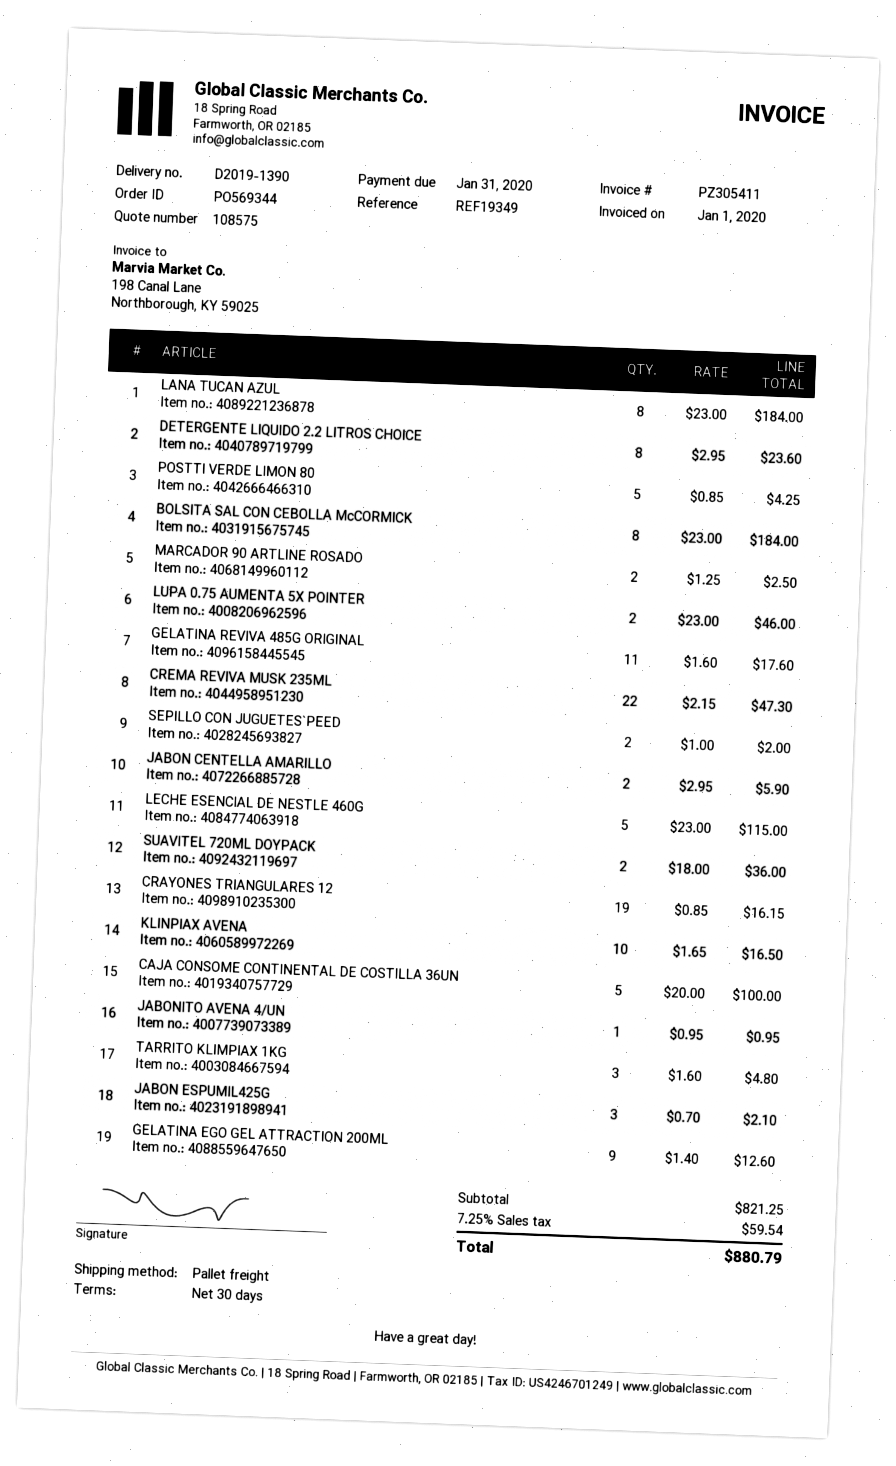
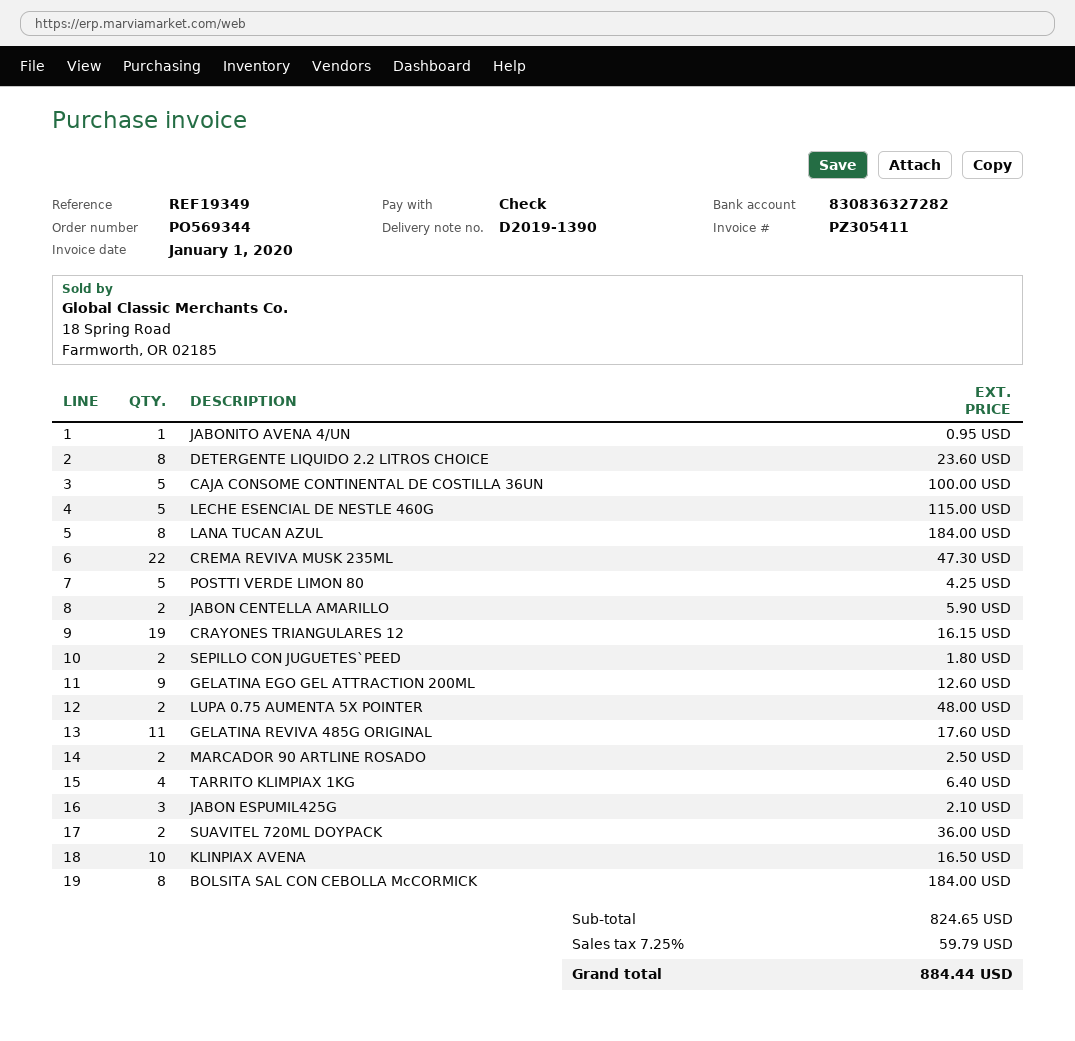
LUPA 0.75 AUMENTA 5X POINTER: 2 for 46.00 -> 2 for 48.00
SEPILLO CON JUGUETES`PEED: 2 for 2.00 -> 2 for 1.80
TARRITO KLIMPIAX 1KG: 3 for 4.80 -> 4 for 6.40
subtotal: 821.25 -> 824.65
tax: 7.25% = 59.54 -> 7.25% = 59.79
total: 880.79 -> 884.44

